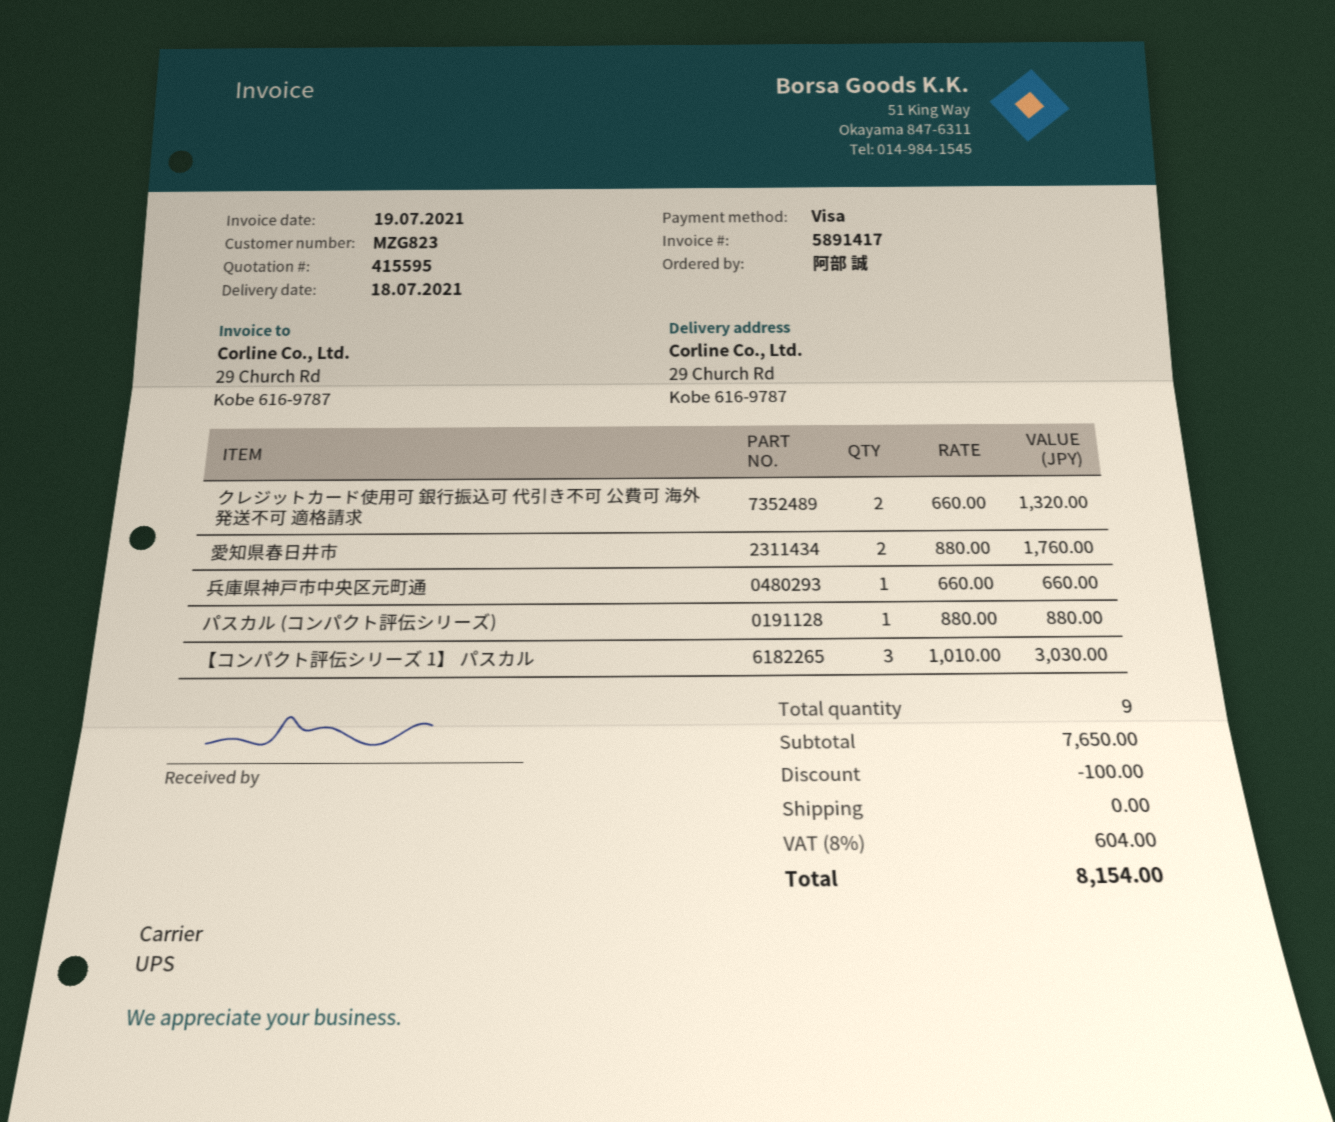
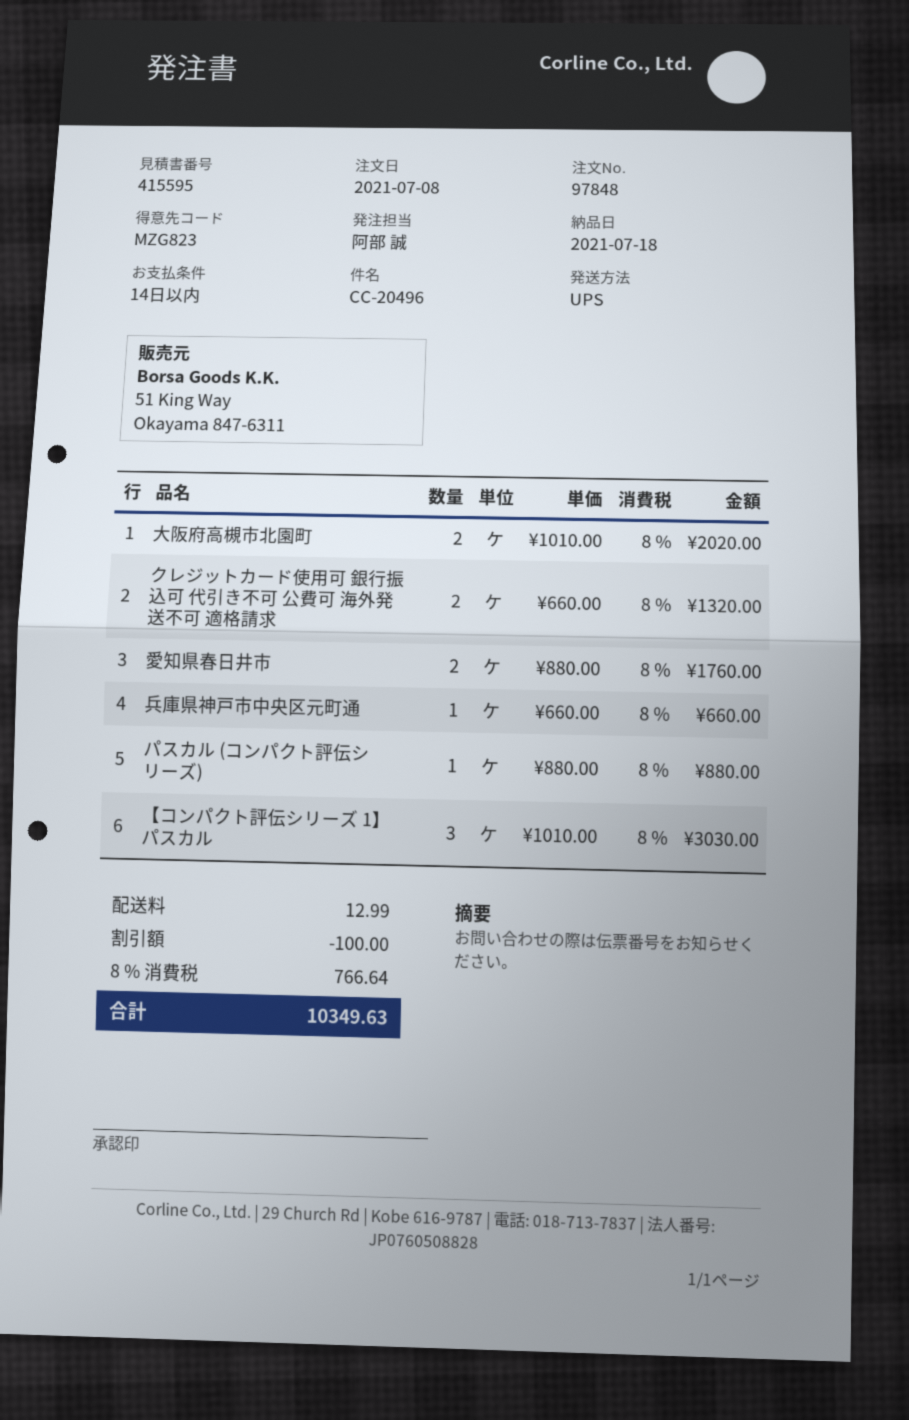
大阪府高槻市北園町: none -> 2 x 1010.00 = 2020.00
shipping: 0.00 -> 12.99
tax: 8% = 604.00 -> 8% = 766.64
total: 8154.00 -> 10349.63

